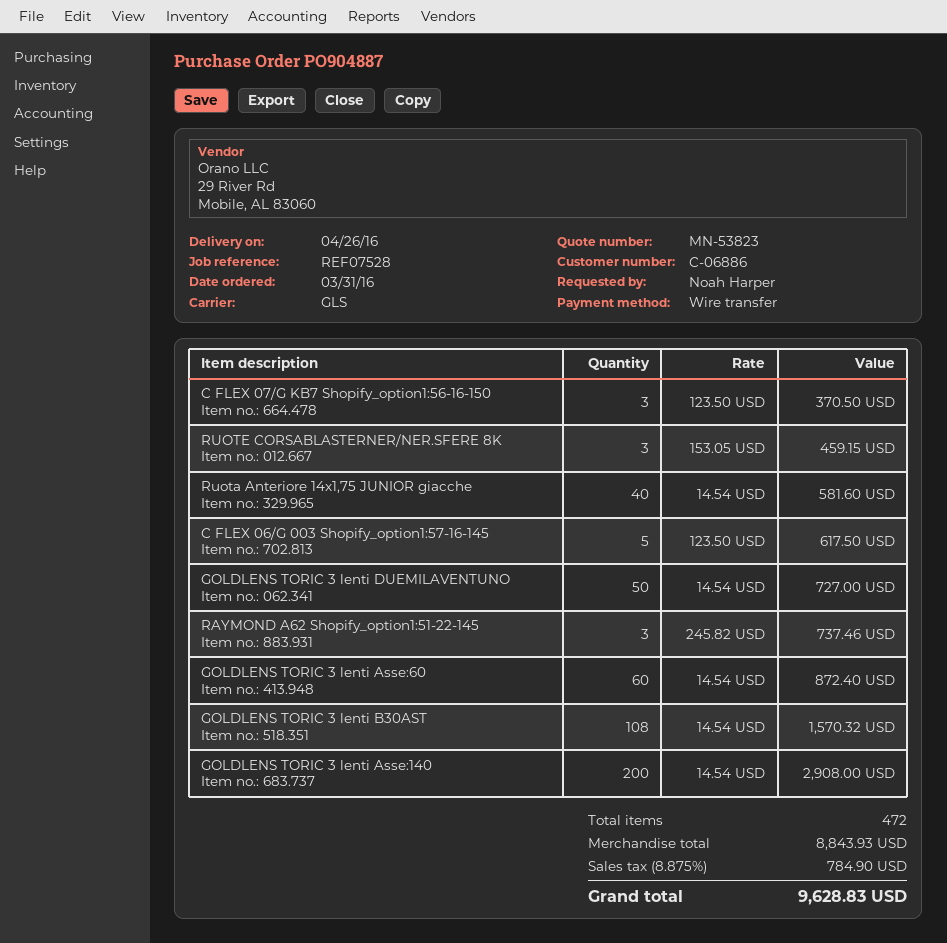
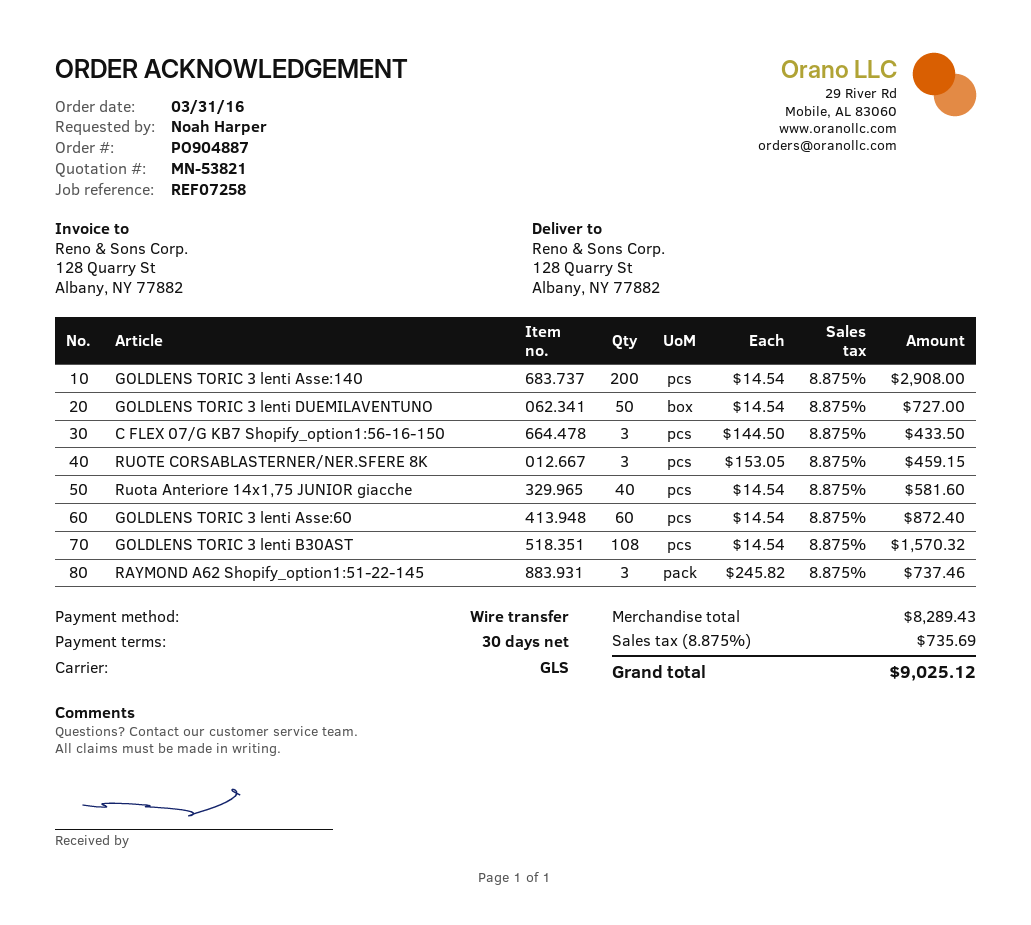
quote number: MN-53823 -> MN-53821
reference: REF07528 -> REF07258
C FLEX 07/G KB7 Shopify_option1:56-16-150: 3 x 123.50 = 370.50 -> 3 x 144.50 = 433.50
C FLEX 06/G 003 Shopify_option1:57-16-145: 5 x 123.50 = 617.50 -> none
subtotal: 8843.93 -> 8289.43
tax: 8.875% = 784.90 -> 8.875% = 735.69
total: 9628.83 -> 9025.12

